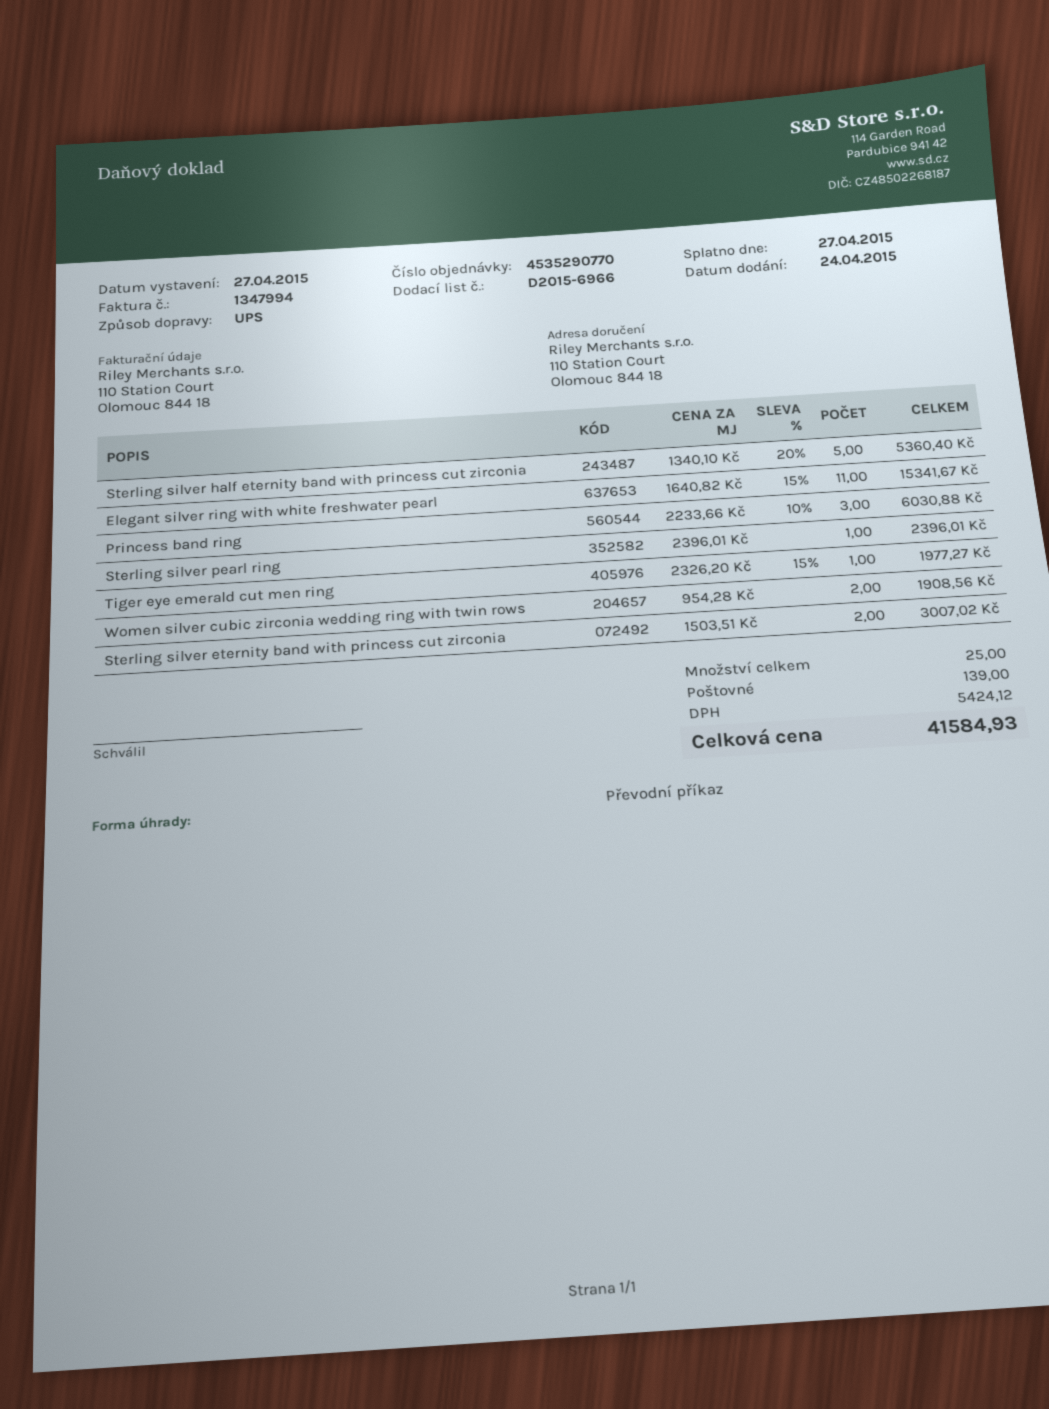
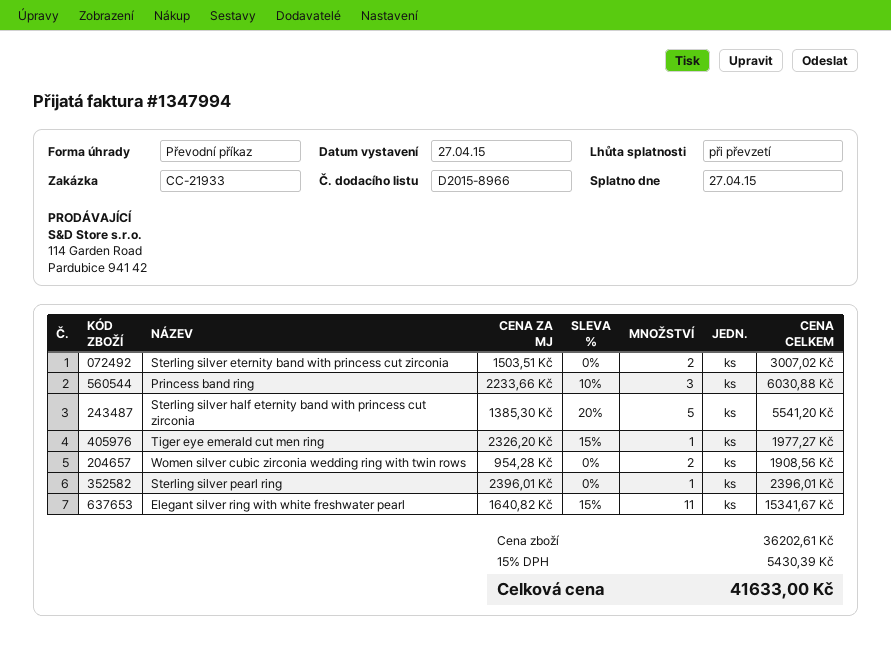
delivery note number: D2015-6966 -> D2015-8966
Sterling silver half eternity band with princess cut zirconia: 5 x 1340.10 - 20% = 5360.40 -> 5 x 1385.30 - 20% = 5541.20
shipping: 139.00 -> none
tax: 5424.12 -> 5430.39
total: 41584.93 -> 41633.00

